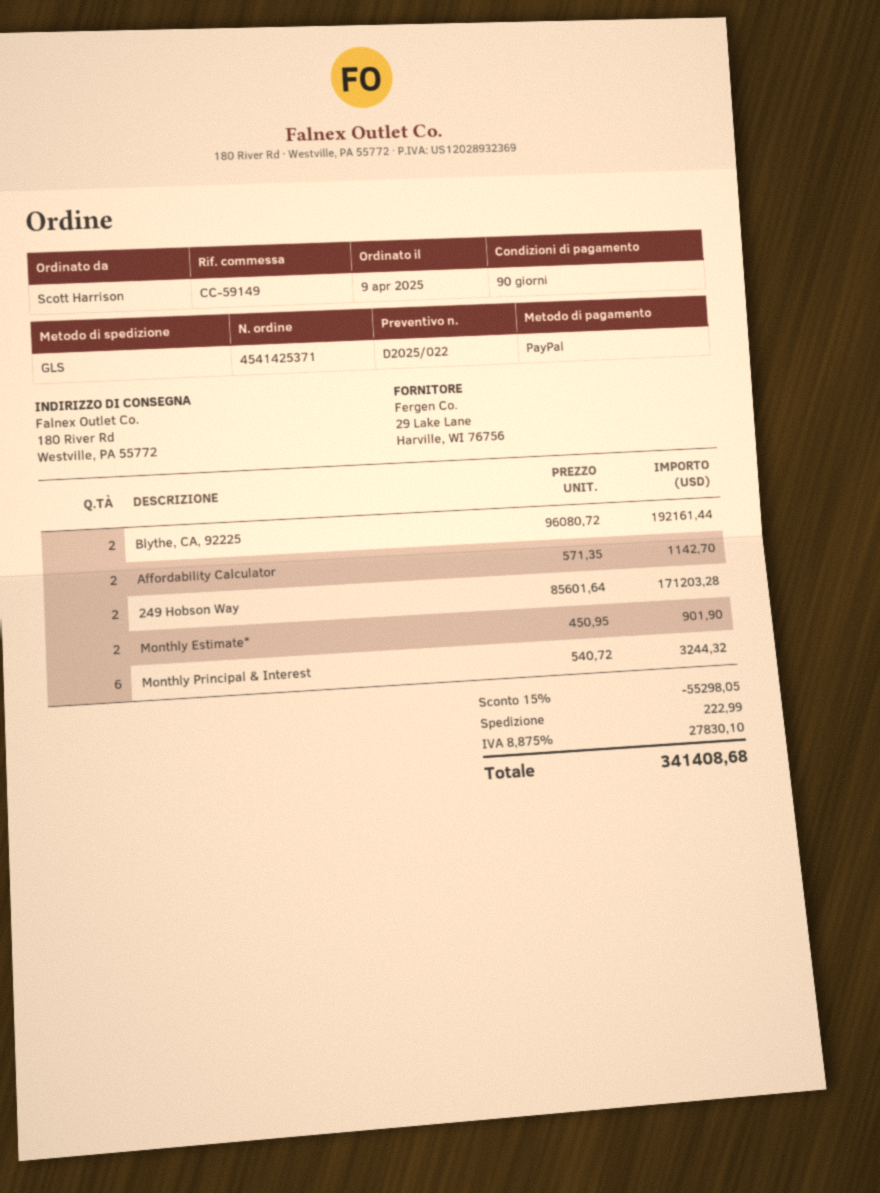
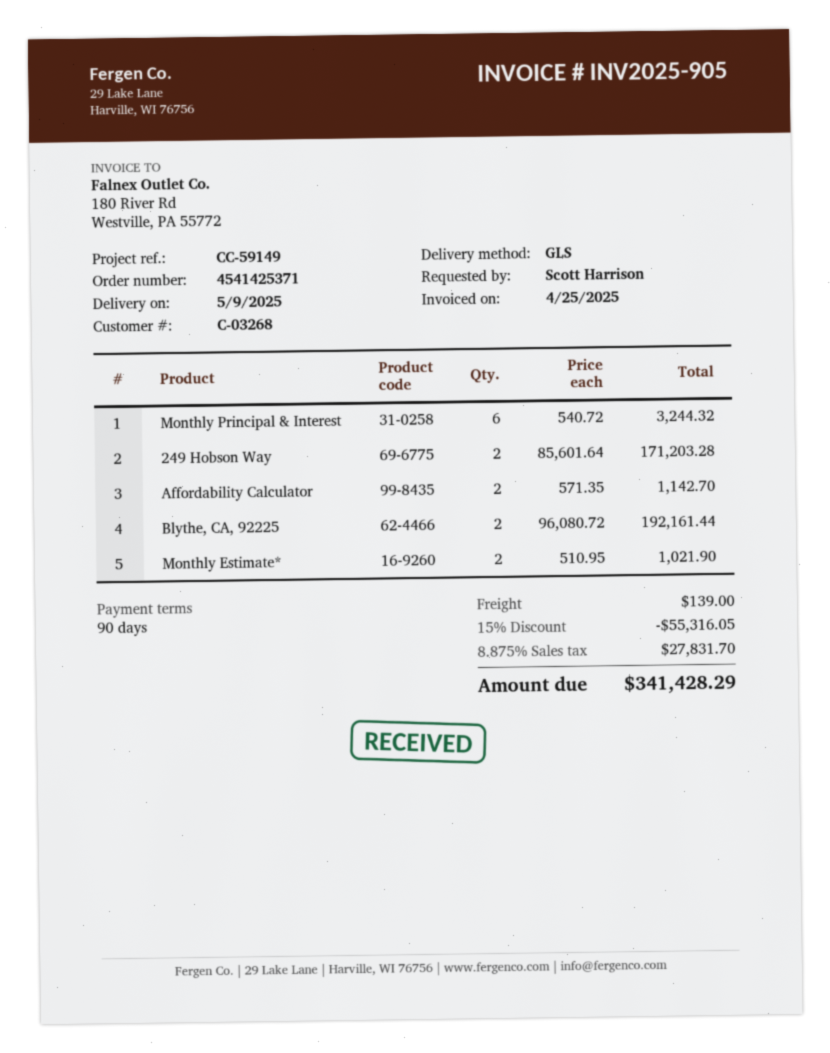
Monthly Estimate*: 2 x 450.95 = 901.90 -> 2 x 510.95 = 1021.90
discount: 15% = 55298.05 -> 15% = 55316.05
shipping: 222.99 -> 139.00
tax: 8.875% = 27830.10 -> 8.875% = 27831.70
total: 341408.68 -> 341428.29

